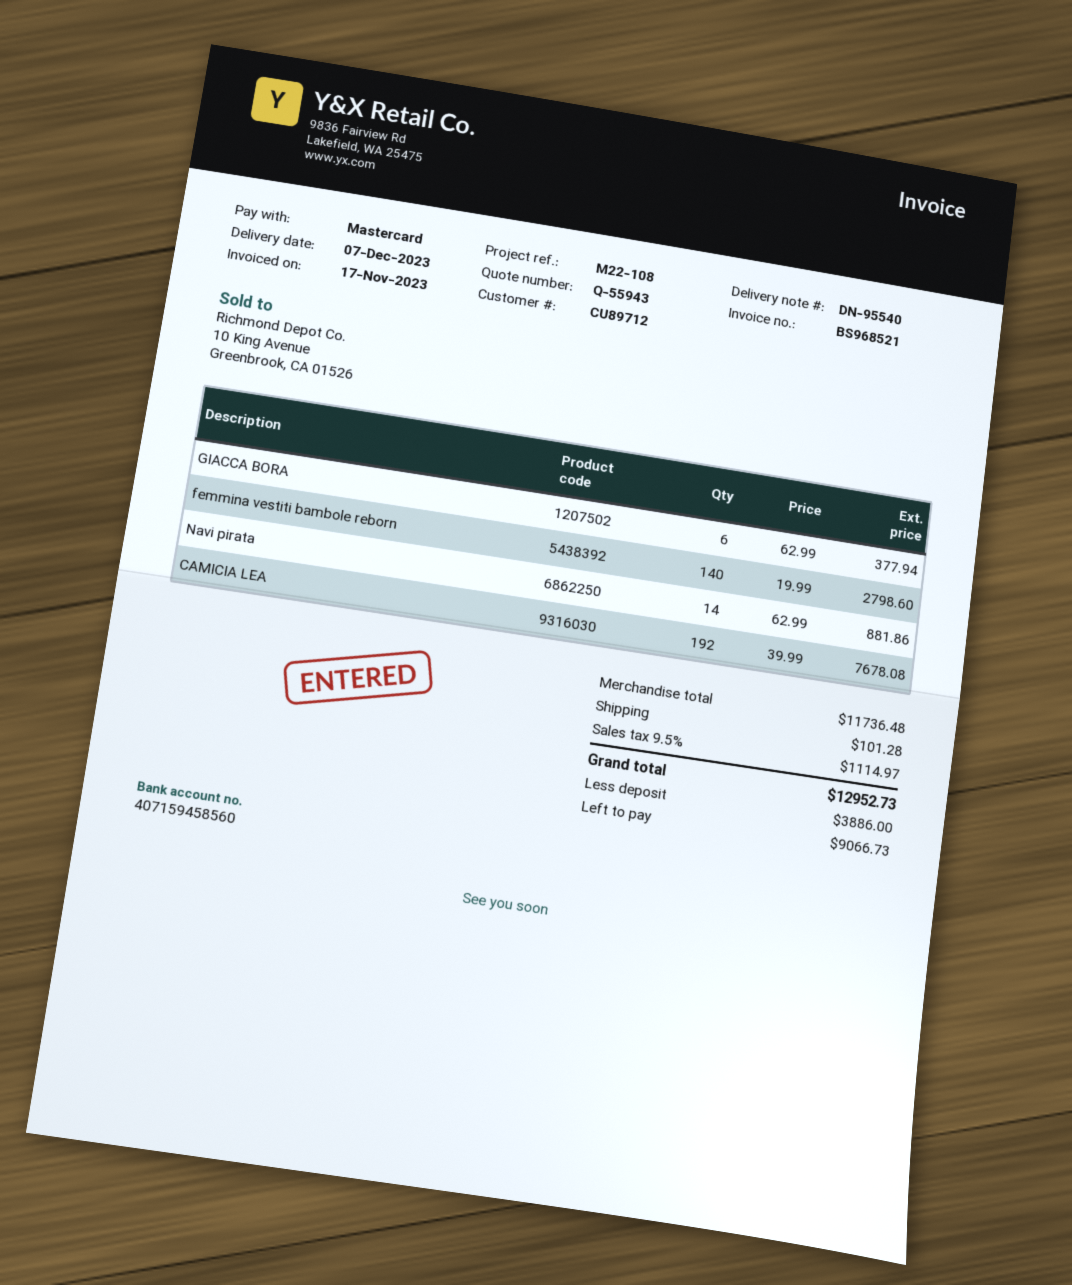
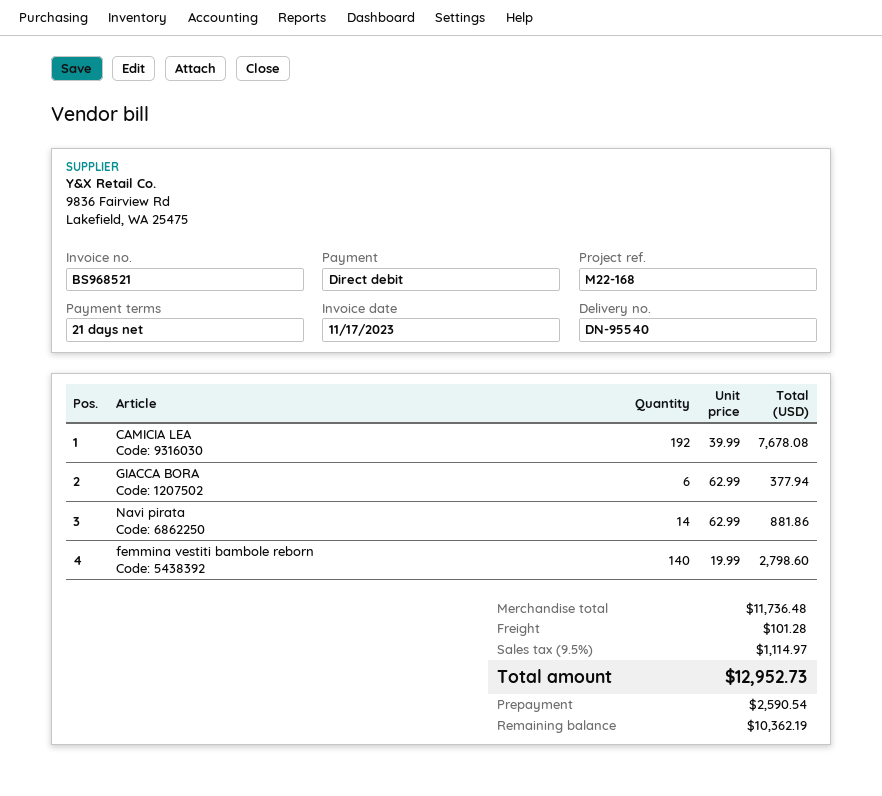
reference: M22-108 -> M22-168
payment method: Mastercard -> direct debit
deposit: 3886.00 -> 2590.54
balance: 9066.73 -> 10362.19

